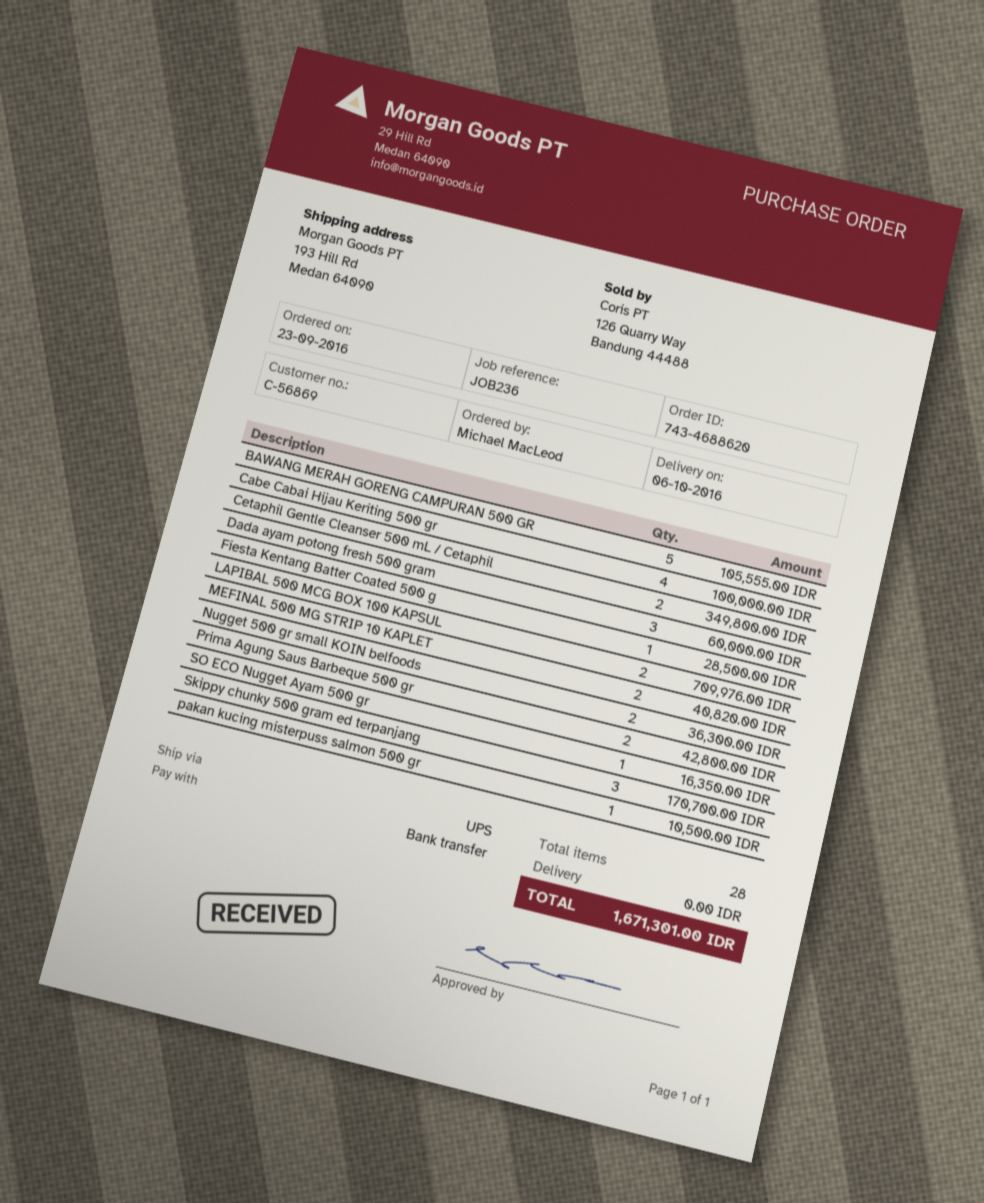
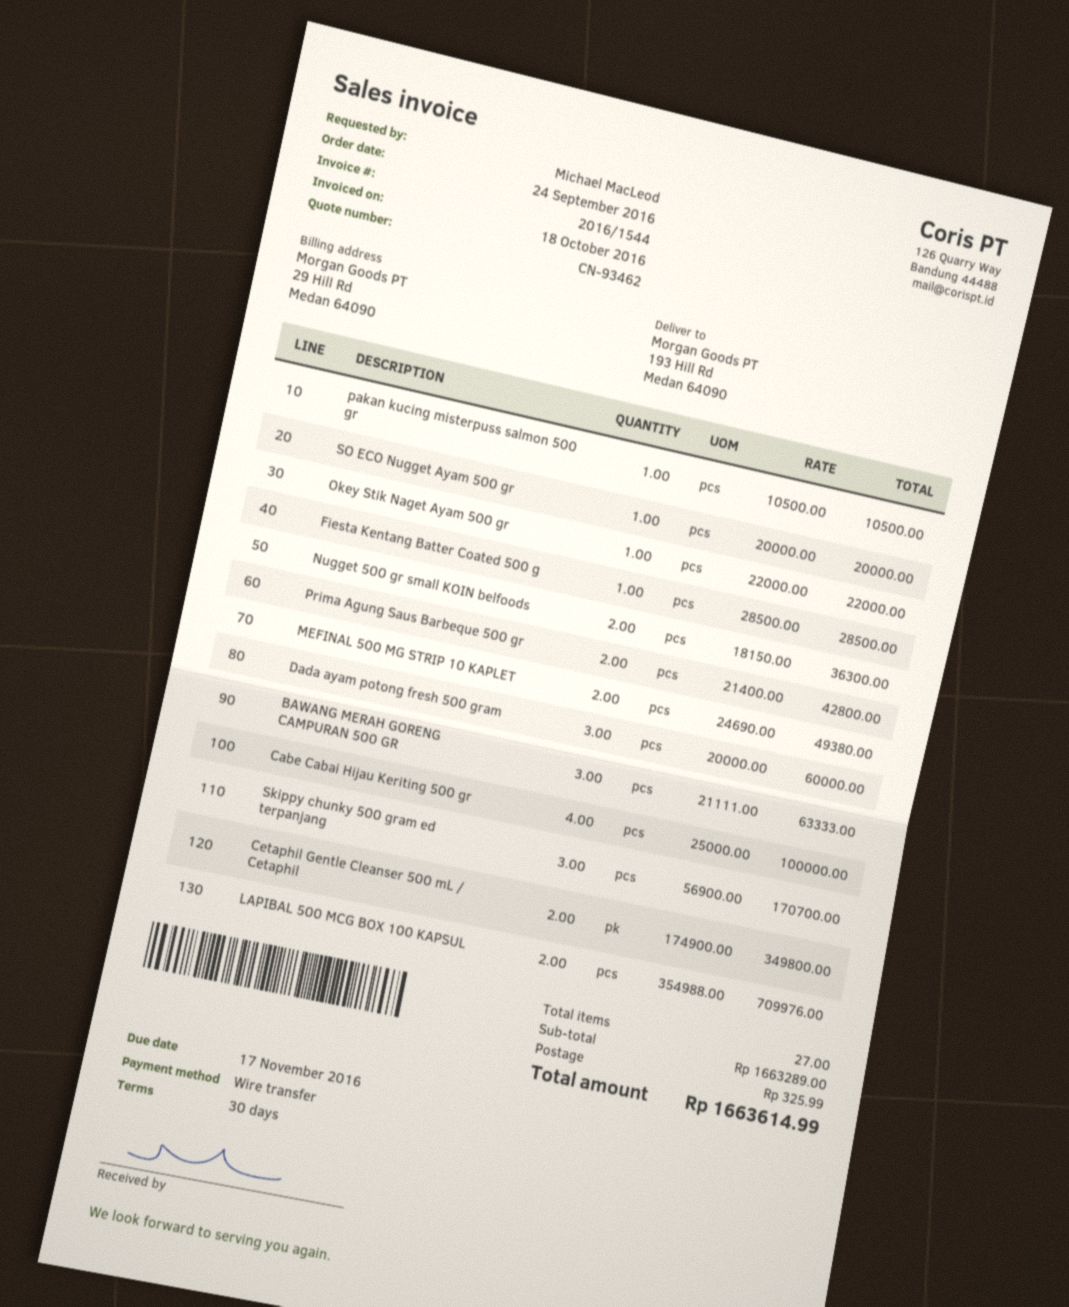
order date: 2016-09-23 -> 2016-09-24
BAWANG MERAH GORENG CAMPURAN 500 GR: 5 for 105555.00 -> 3 for 63333.00
MEFINAL 500 MG STRIP 10 KAPLET: 2 for 40820.00 -> 2 for 49380.00
SO ECO Nugget Ayam 500 gr: 1 for 16350.00 -> 1 for 20000.00
Okey Stik Naget Ayam 500 gr: none -> 1 for 22000.00
total quantity: 28 -> 27
shipping: 0.00 -> 325.99
total: 1671301.00 -> 1663614.99

